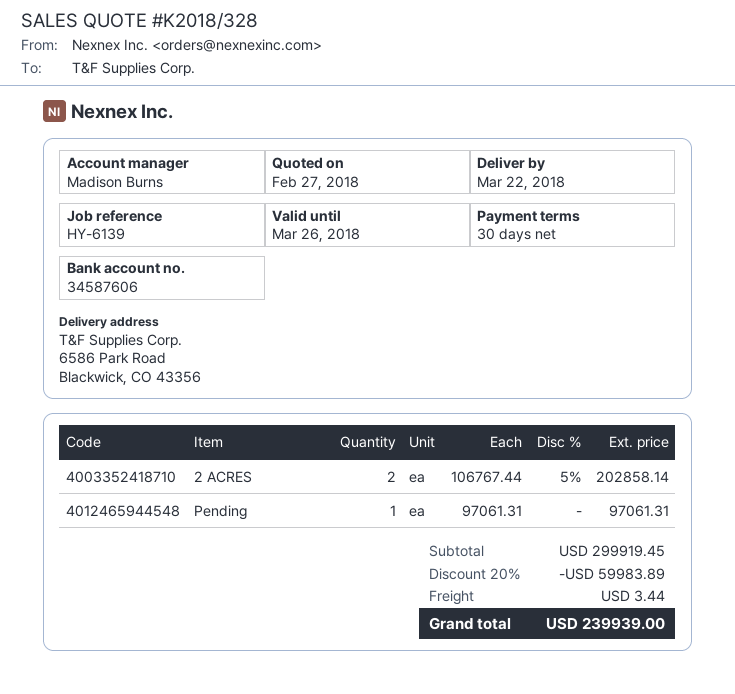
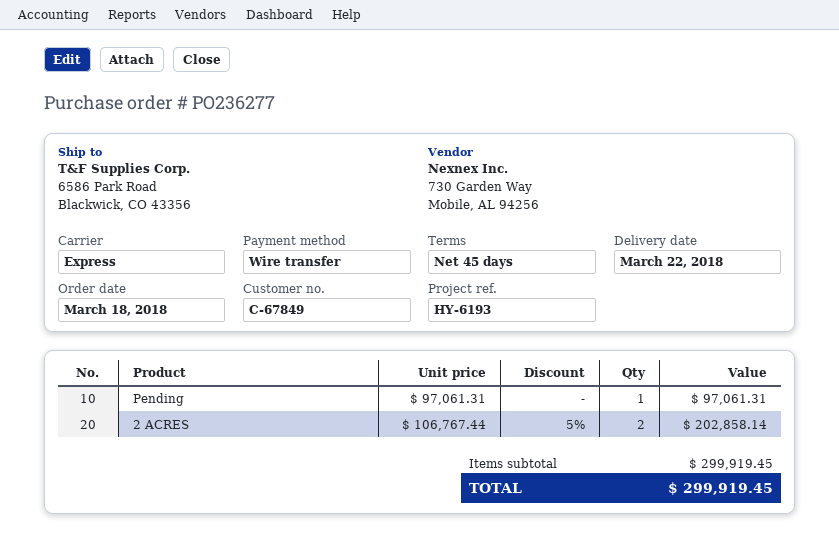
payment terms: 30 days -> 45 days
reference: HY-6139 -> HY-6193
discount: 20% = 59983.89 -> none
shipping: 3.44 -> none
total: 239939.00 -> 299919.45

